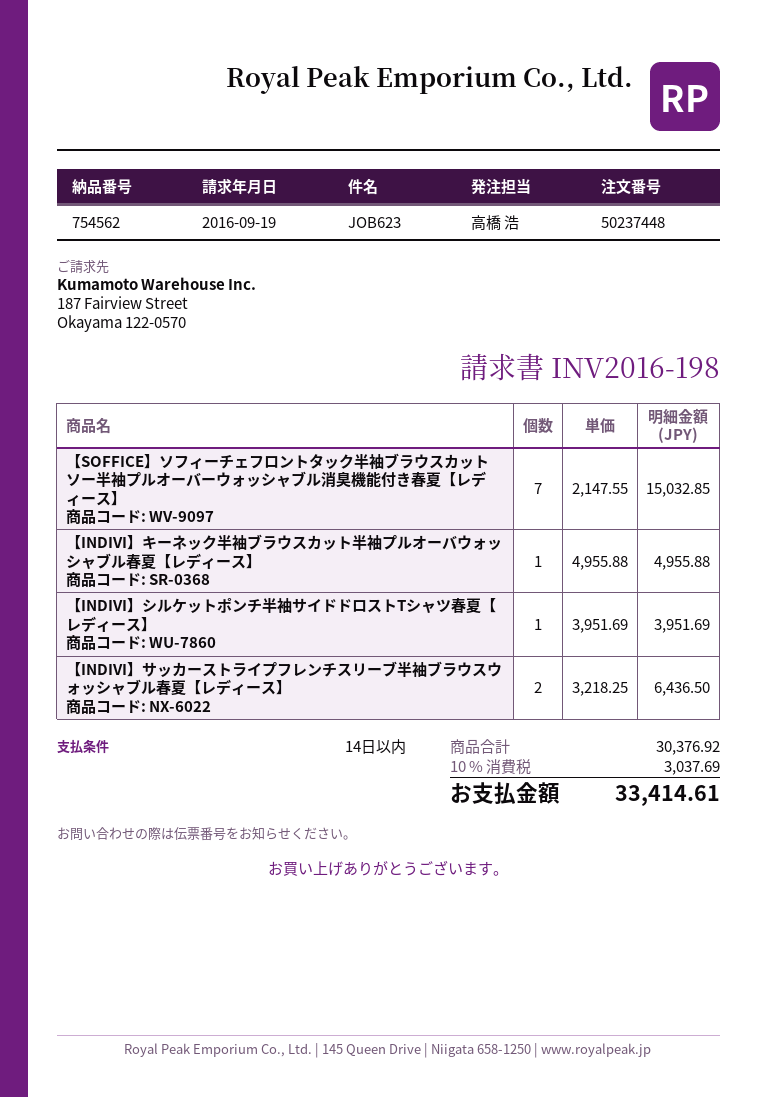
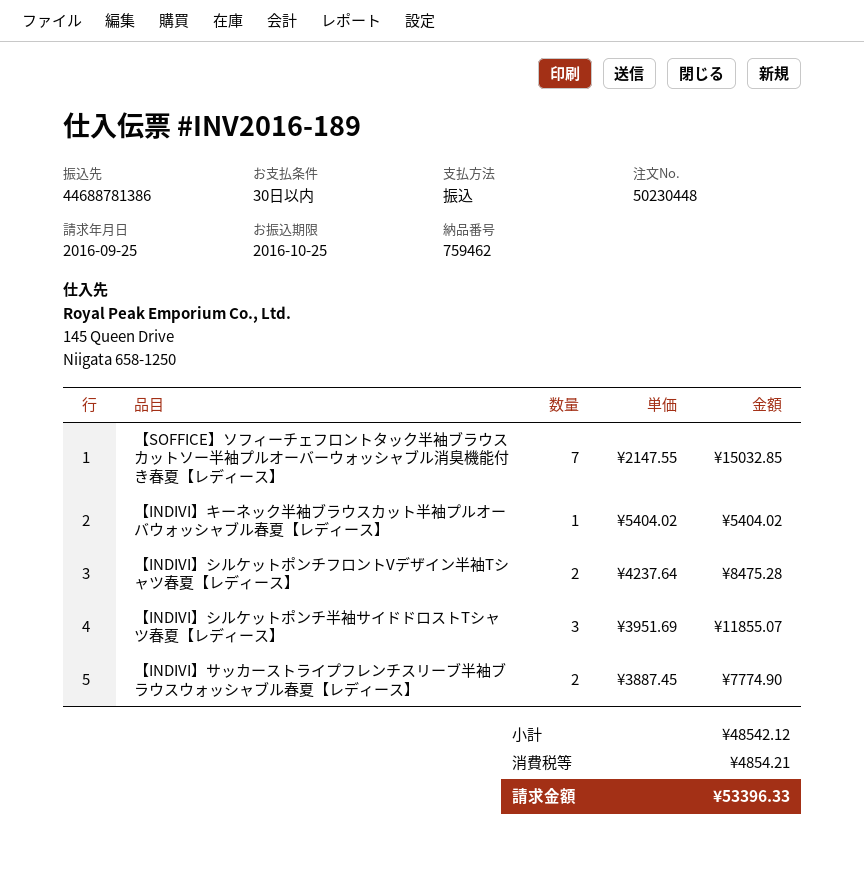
order number: 50237448 -> 50230448
delivery note number: 754562 -> 759462
invoice number: INV2016-198 -> INV2016-189
invoice date: 2016-09-19 -> 2016-09-25
payment terms: 14 days -> 30 days
【INDIVI】キーネック半袖ブラウスカット半袖プルオーバウォッシャブル春夏【レディース】: 1 x 4955.88 = 4955.88 -> 1 x 5404.02 = 5404.02
【INDIVI】シルケットポンチ半袖サイドドロストTシャツ春夏【レディース】: 1 x 3951.69 = 3951.69 -> 3 x 3951.69 = 11855.07
【INDIVI】サッカーストライプフレンチスリーブ半袖ブラウスウォッシャブル春夏【レディース】: 2 x 3218.25 = 6436.50 -> 2 x 3887.45 = 7774.90
【INDIVI】シルケットポンチフロントVデザイン半袖Tシャツ春夏【レディース】: none -> 2 x 4237.64 = 8475.28
subtotal: 30376.92 -> 48542.12
tax: 3037.69 -> 4854.21
total: 33414.61 -> 53396.33

